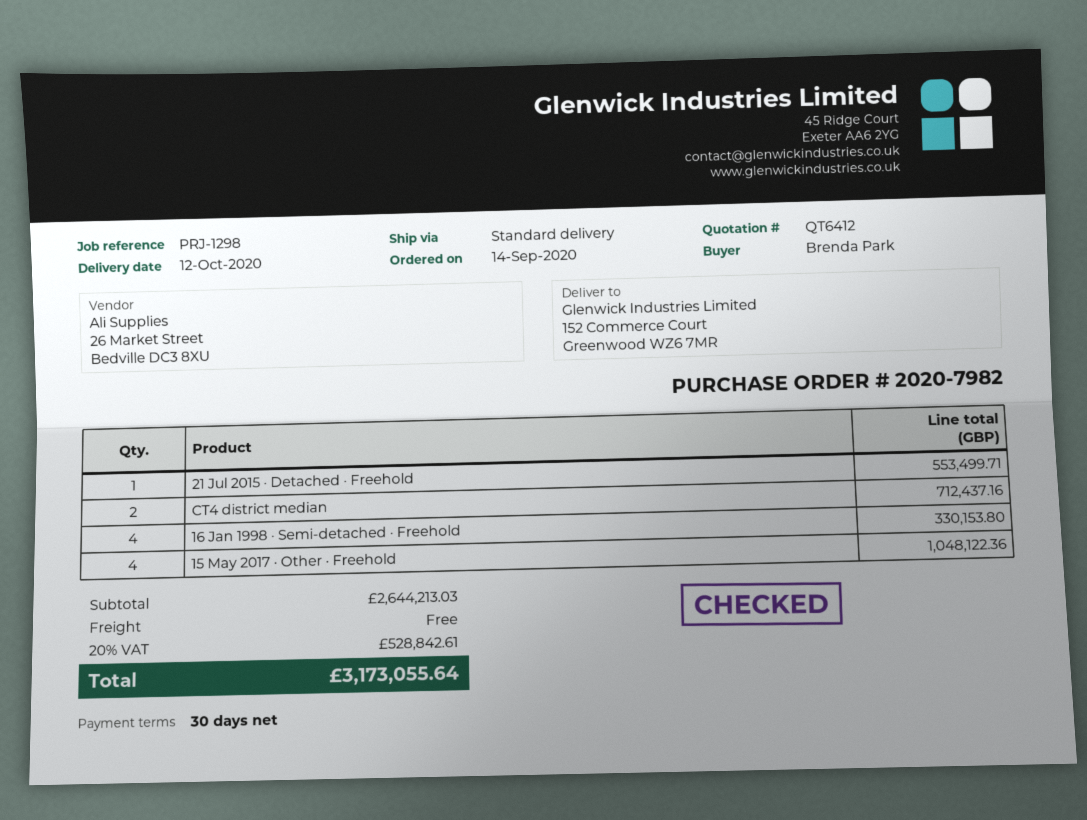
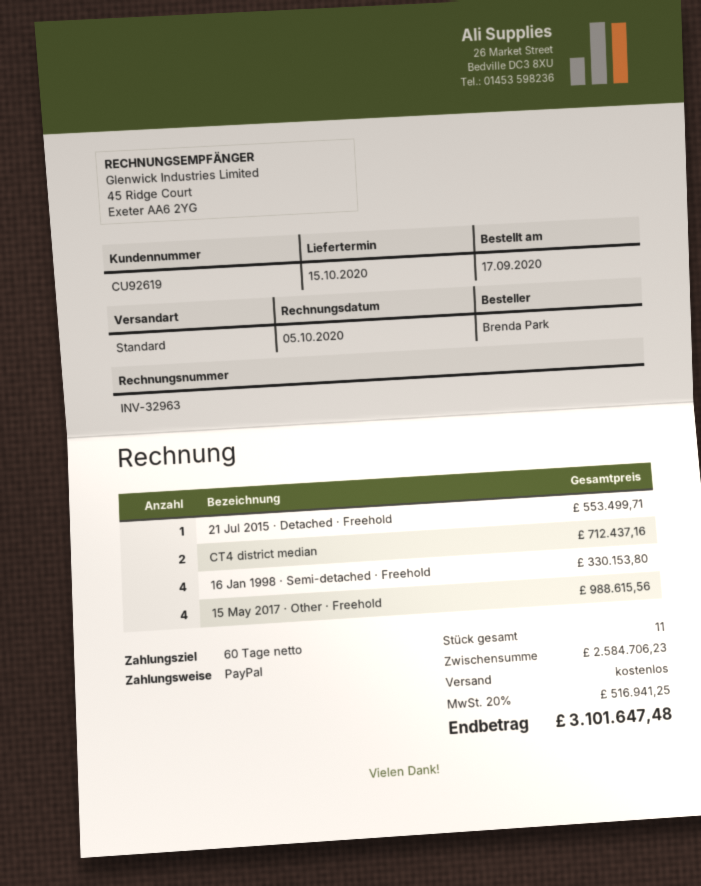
order date: 2020-09-14 -> 2020-09-17
delivery date: 2020-10-12 -> 2020-10-15
payment terms: 30 days -> 60 days
15 May 2017 · Other · Freehold: 4 for 1048122.36 -> 4 for 988615.56
subtotal: 2644213.03 -> 2584706.23
tax: 20% = 528842.61 -> 20% = 516941.25
total: 3173055.64 -> 3101647.48

